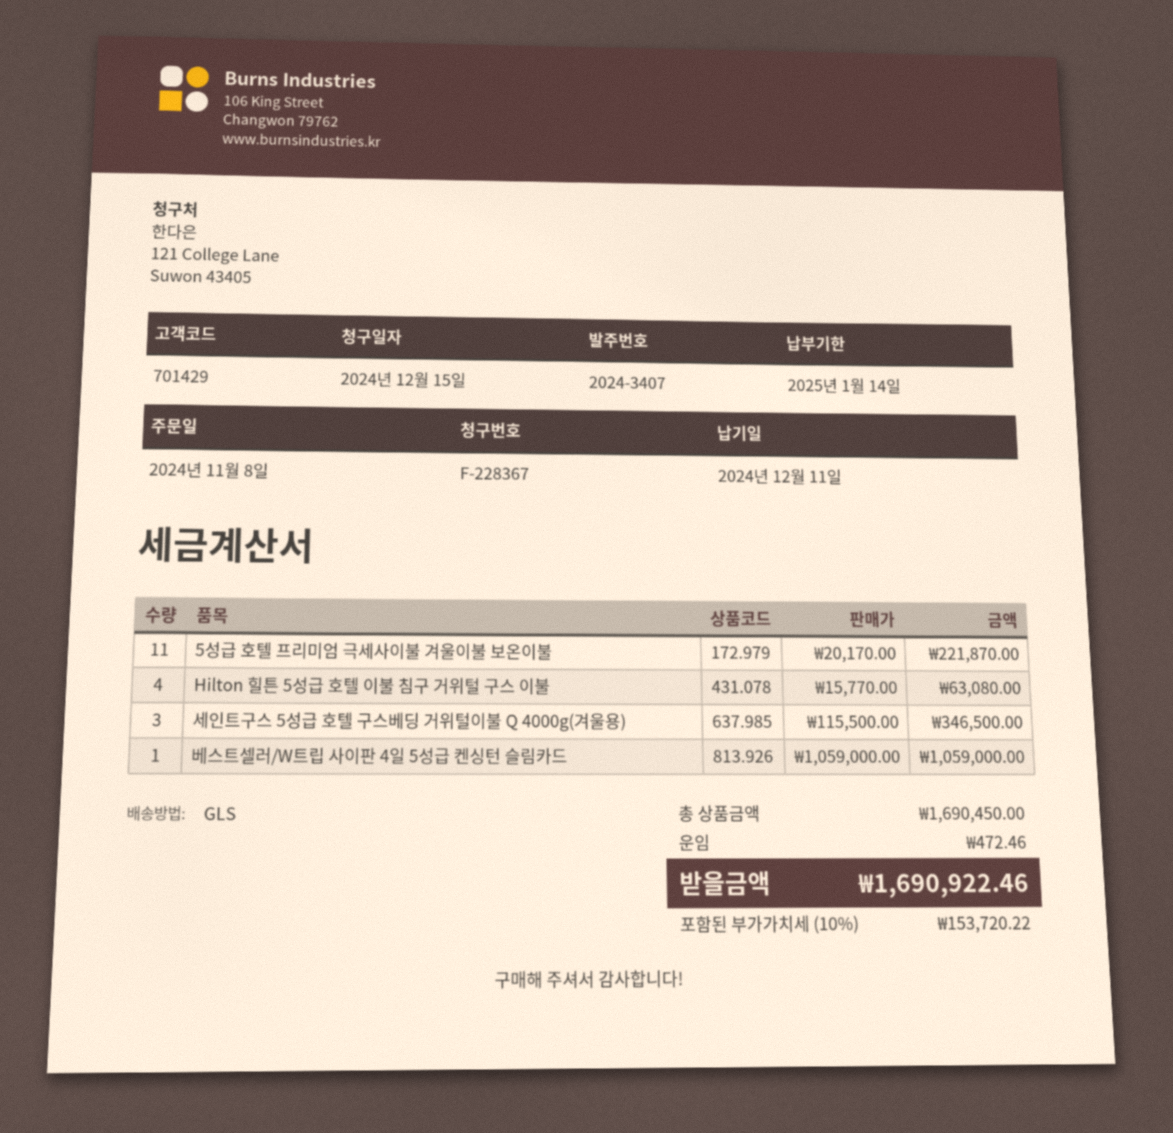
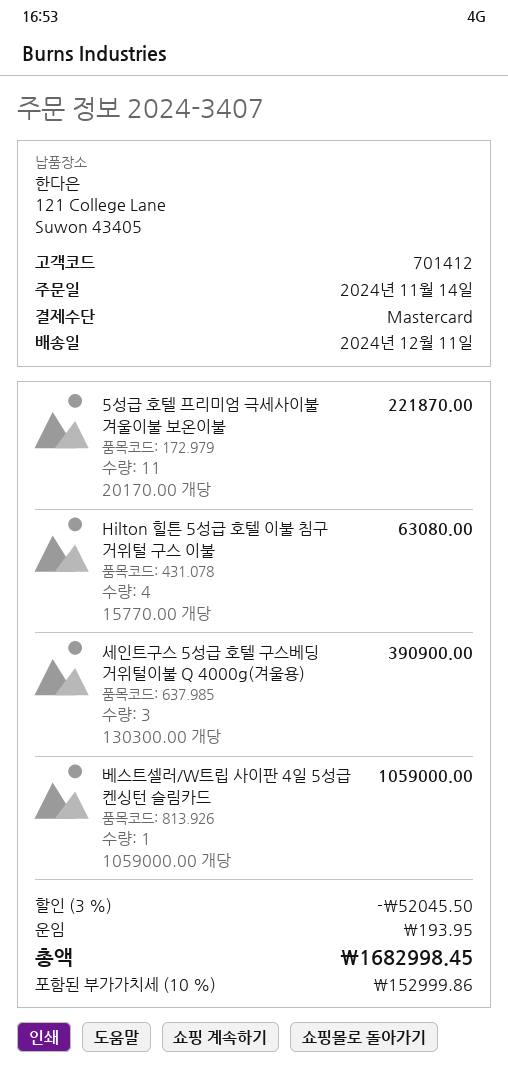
order date: 2024-11-08 -> 2024-11-14
customer number: 701429 -> 701412
세인트구스 5성급 호텔 구스베딩 거위털이불 Q 4000g(겨울용): 3 x 115500.00 = 346500.00 -> 3 x 130300.00 = 390900.00
discount: none -> 3% = 52045.50
shipping: 472.46 -> 193.95
tax: 10% = 153720.22 -> 10% = 152999.86
total: 1690922.46 -> 1682998.45

